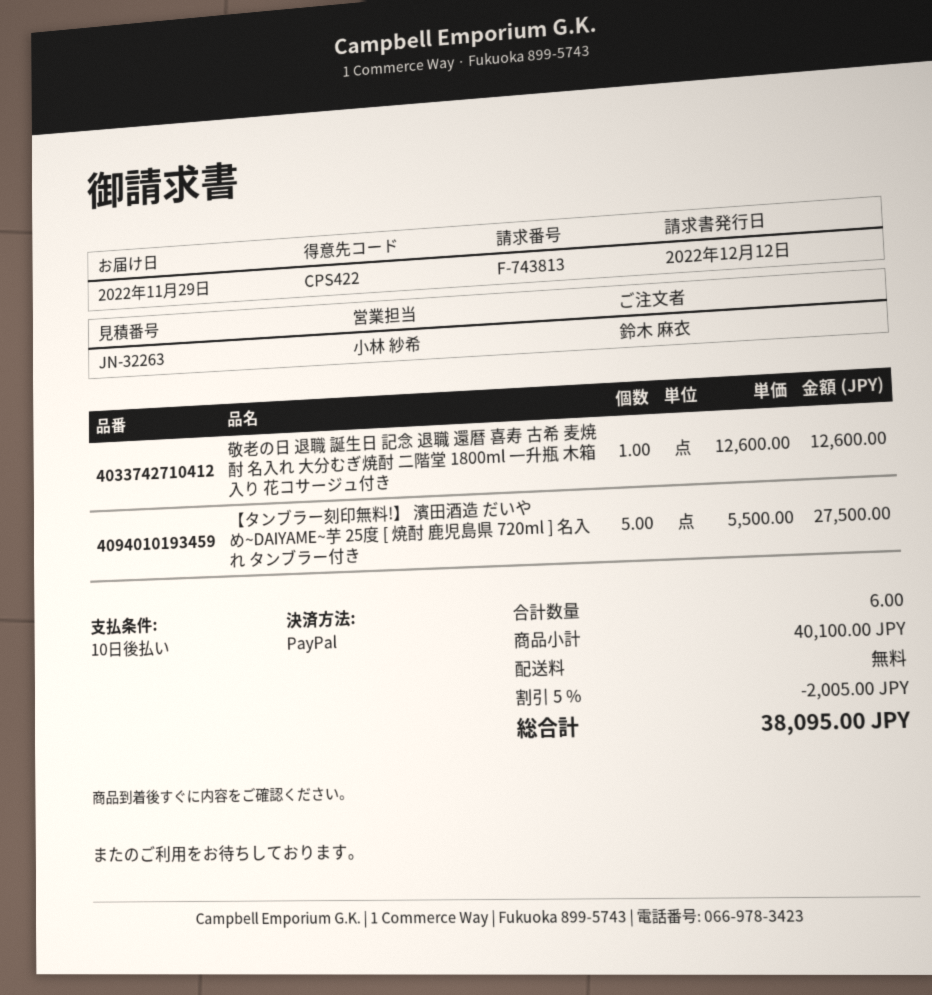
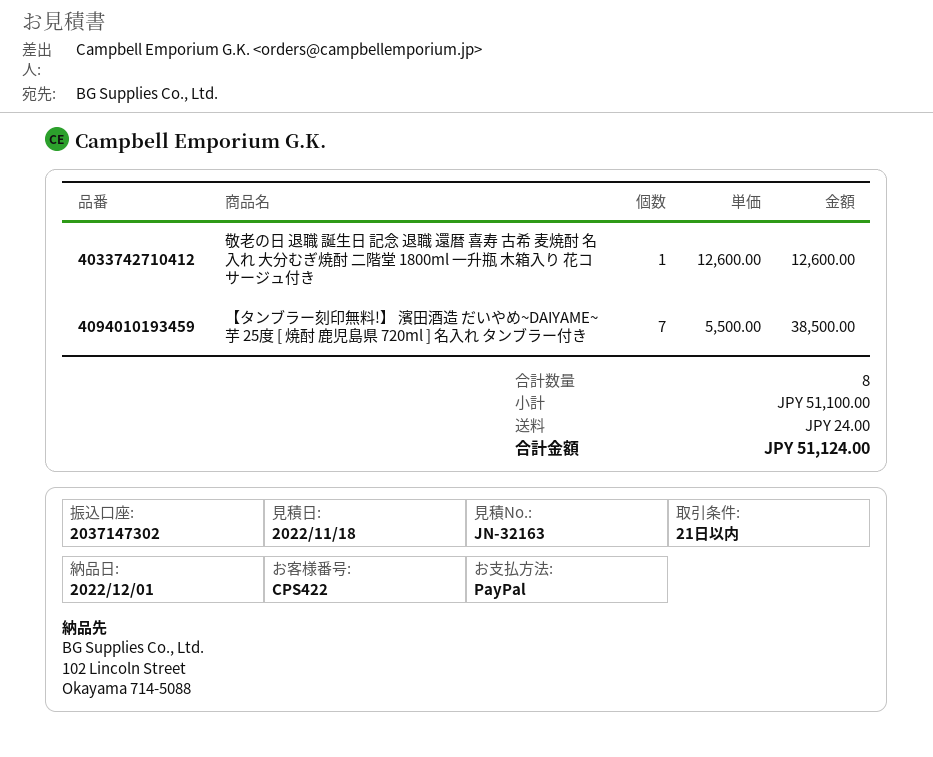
quote number: JN-32263 -> JN-32163
delivery date: 2022-11-29 -> 2022-12-01
payment terms: 10 days -> 21 days
【タンブラー刻印無料!】 濱田酒造 だいやめ~DAIYAME~芋 25度 [ 焼酎 鹿児島県 720ml ] 名入れ タンブラー付き: 5 x 5500.00 = 27500.00 -> 7 x 5500.00 = 38500.00
total quantity: 6 -> 8
subtotal: 40100.00 -> 51100.00
discount: 5% = 2005.00 -> none
shipping: 0.00 -> 24.00
total: 38095.00 -> 51124.00

